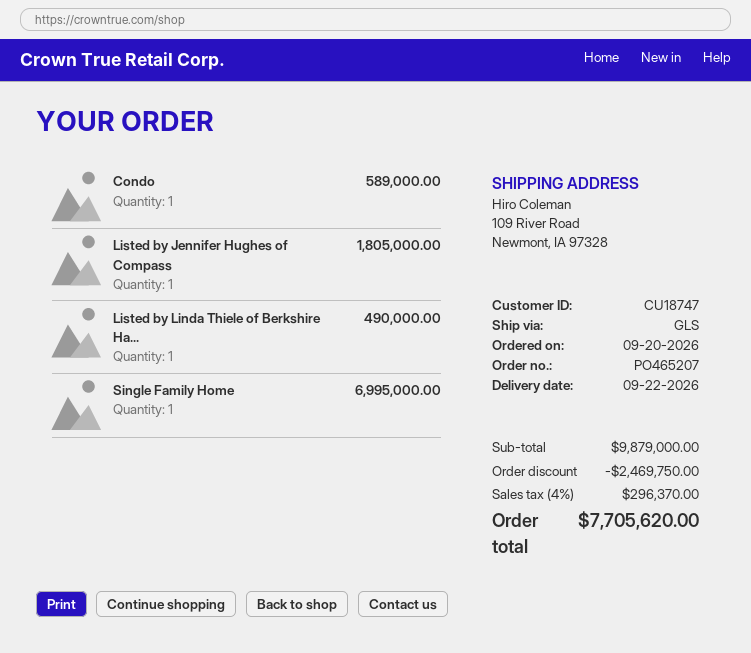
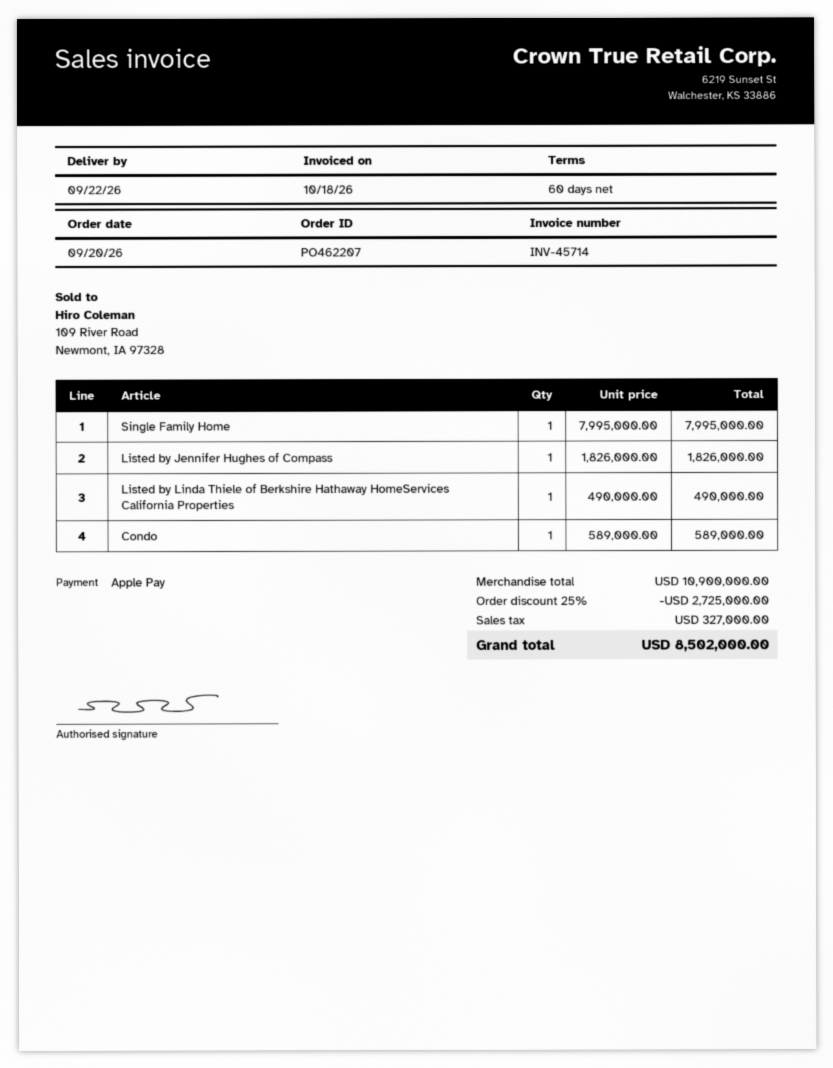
order number: PO465207 -> PO462207
Listed by Jennifer Hughes of Compass: 1 for 1805000.00 -> 1 for 1826000.00
Single Family Home: 1 for 6995000.00 -> 1 for 7995000.00
subtotal: 9879000.00 -> 10900000.00
discount: 2469750.00 -> 2725000.00
tax: 296370.00 -> 327000.00
total: 7705620.00 -> 8502000.00

